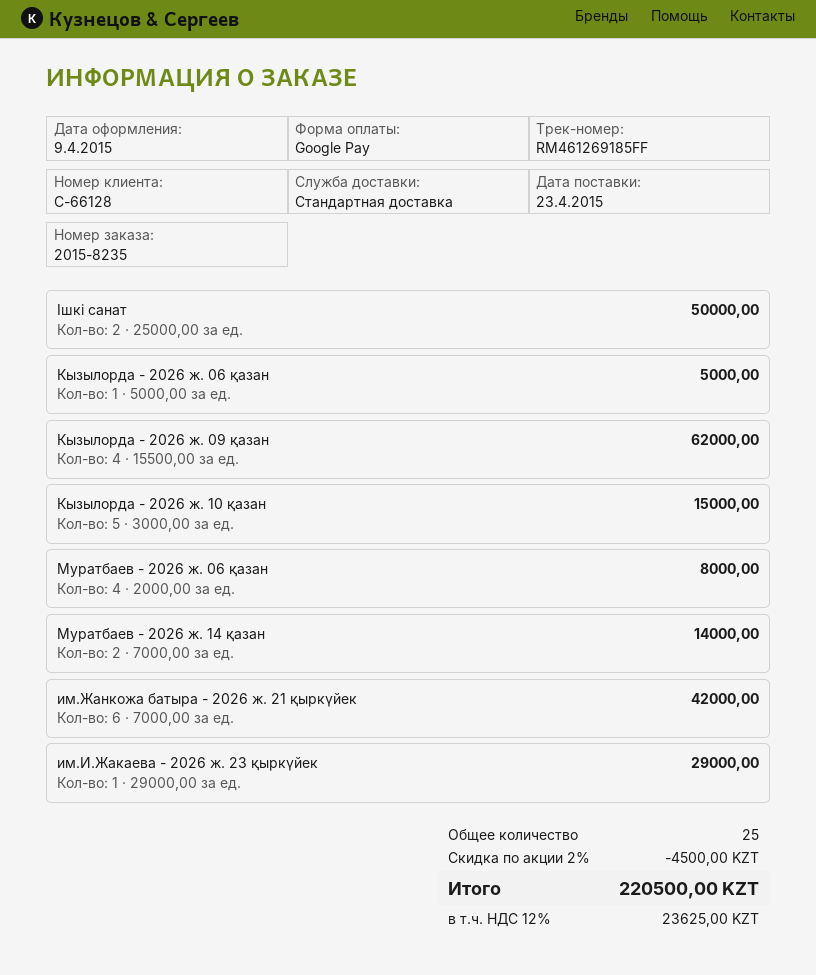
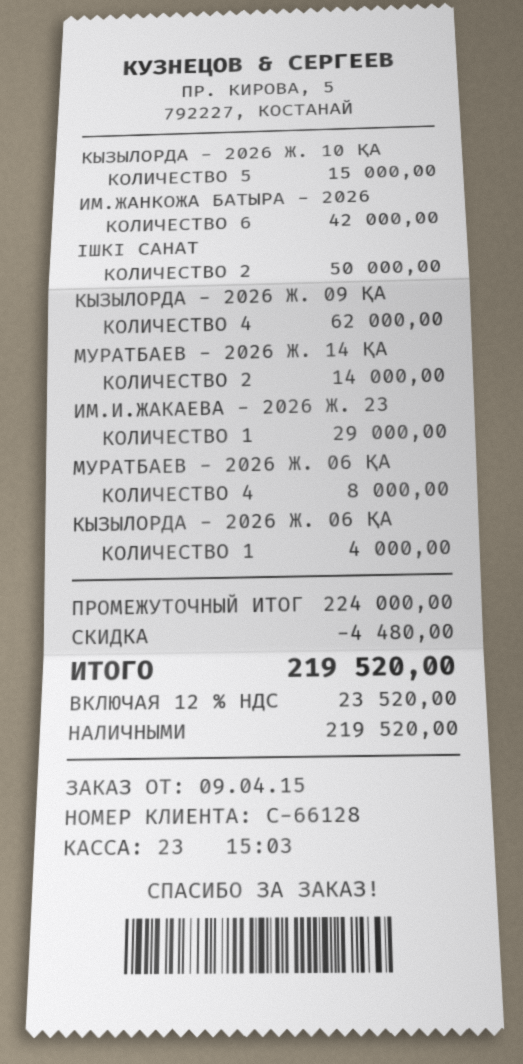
payment method: Google Pay -> cash
Кызылорда - 2026 ж. 06 қазан: 1 for 5000.00 -> 1 for 4000.00
discount: 4500.00 -> 4480.00
tax: 12% = 23625.00 -> 12% = 23520.00
total: 220500.00 -> 219520.00

